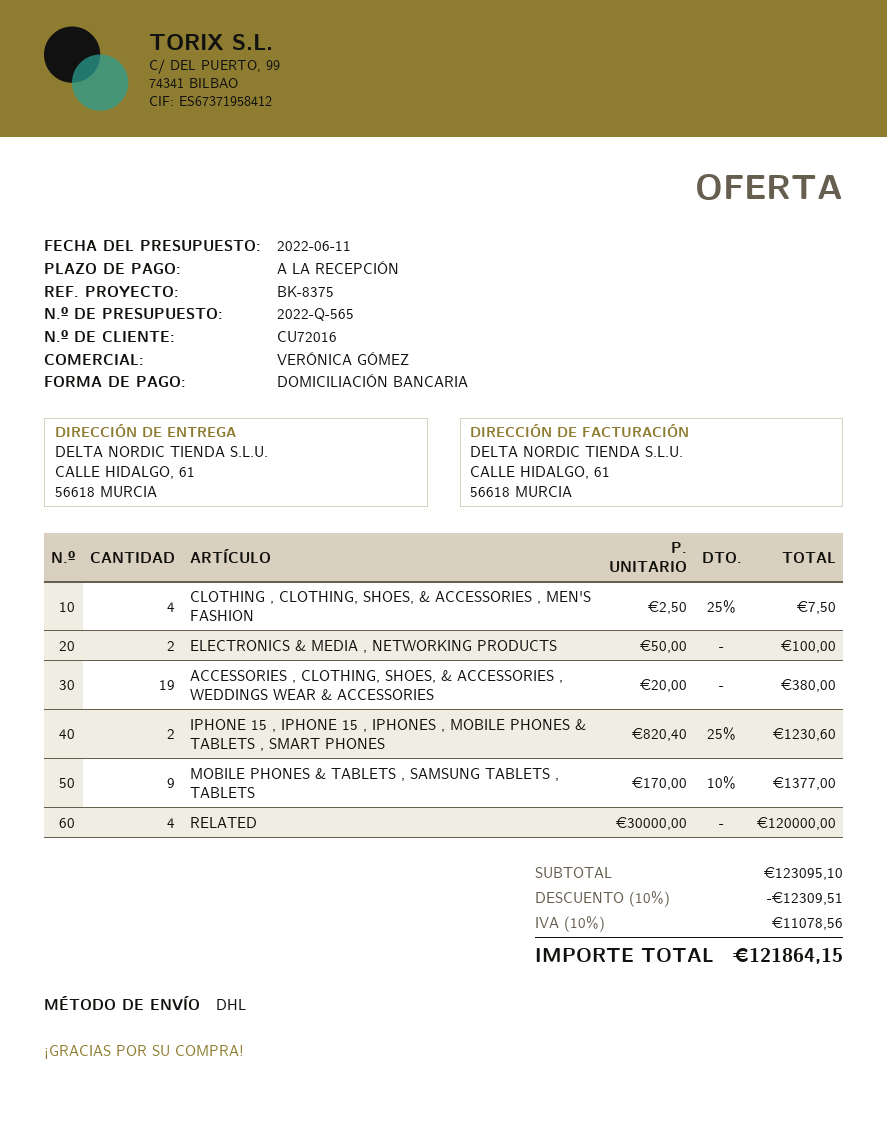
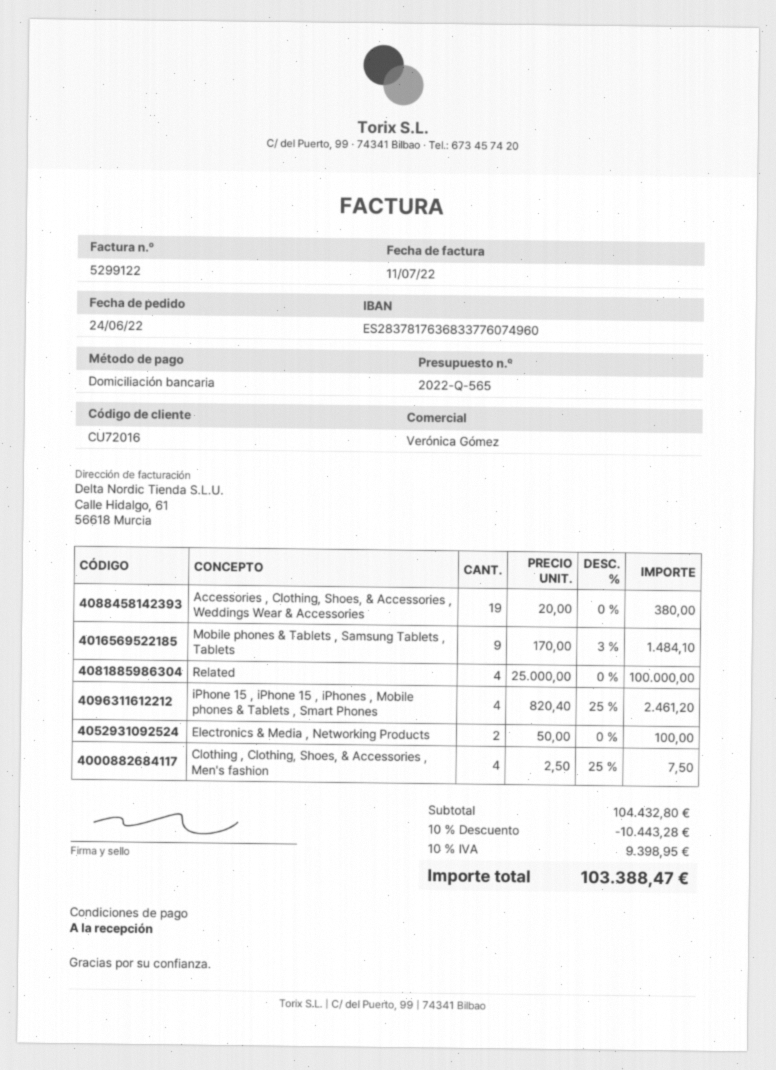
IPHONE 15 , IPHONE 15 , IPHONES , MOBILE PHONES & TABLETS , SMART PHONES: 2 x 820.40 - 25% = 1230.60 -> 4 x 820.40 - 25% = 2461.20
MOBILE PHONES & TABLETS , SAMSUNG TABLETS , TABLETS: 9 x 170.00 - 10% = 1377.00 -> 9 x 170.00 - 3% = 1484.10
RELATED: 4 x 30000.00 = 120000.00 -> 4 x 25000.00 = 100000.00
subtotal: 123095.10 -> 104432.80
discount: 10% = 12309.51 -> 10% = 10443.28
tax: 10% = 11078.56 -> 10% = 9398.95
total: 121864.15 -> 103388.47

